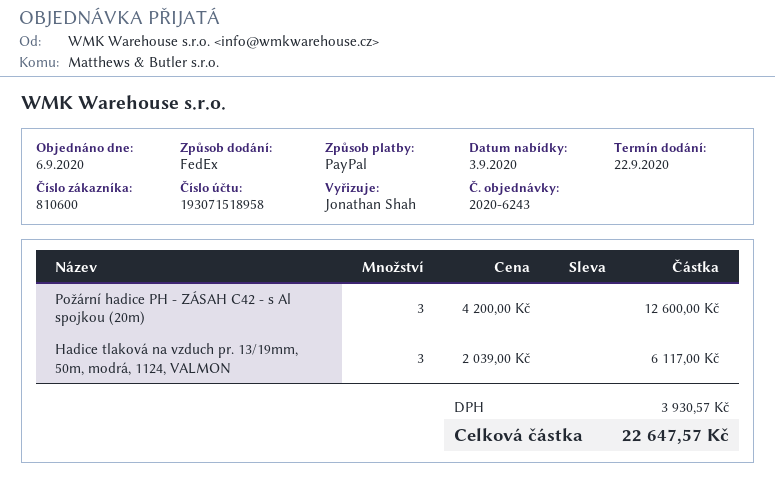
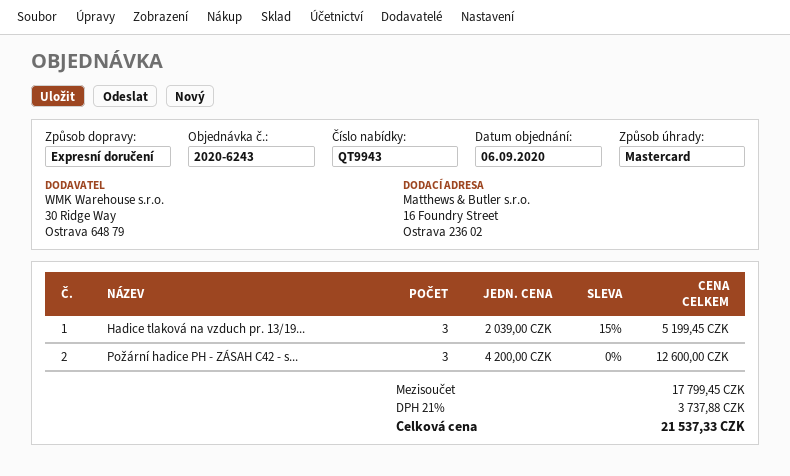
payment method: PayPal -> Mastercard
shipping method: FedEx -> express
Hadice tlaková na vzduch pr. 13/19mm, 50m, modrá, 1124, VALMON: 3 x 2039.00 = 6117.00 -> 3 x 2039.00 - 15% = 5199.45
tax: 3930.57 -> 3737.88
total: 22647.57 -> 21537.33

